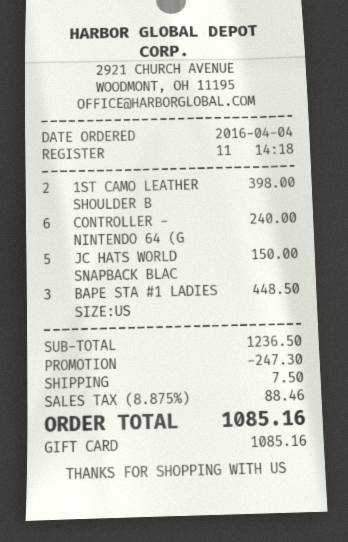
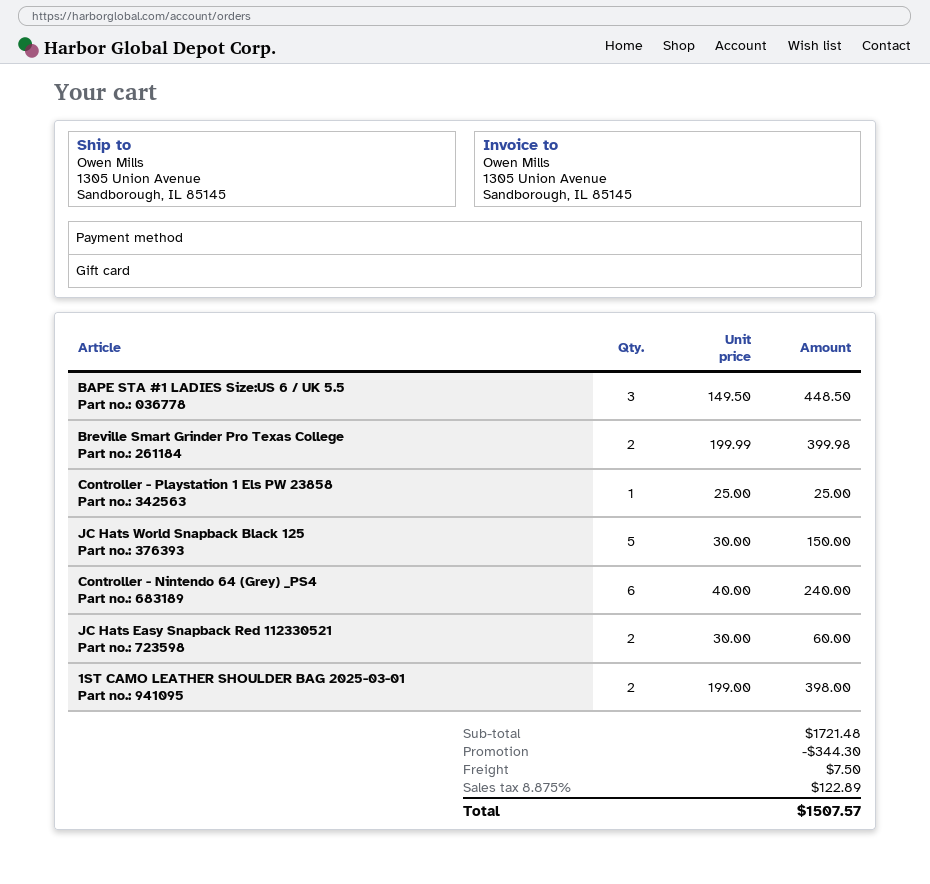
Breville Smart Grinder Pro Texas College: none -> 2 for 399.98
Controller - Playstation 1 Els PW 23858: none -> 1 for 25.00
JC Hats Easy Snapback Red 112330521: none -> 2 for 60.00
subtotal: 1236.50 -> 1721.48
discount: 247.30 -> 344.30
tax: 8.875% = 88.46 -> 8.875% = 122.89
total: 1085.16 -> 1507.57

